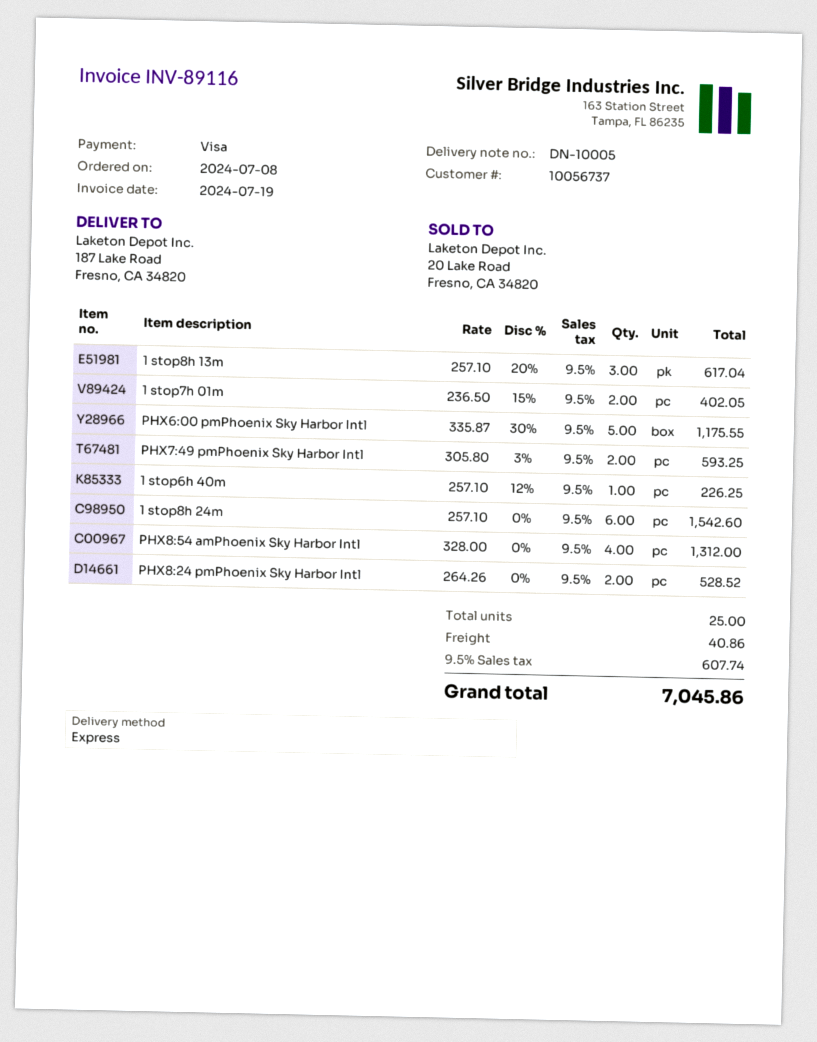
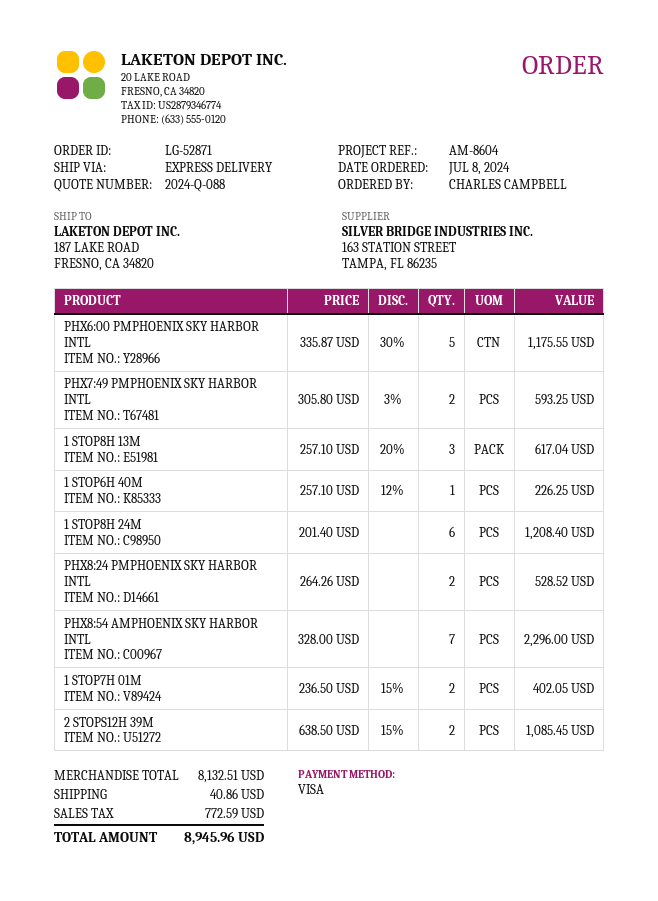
1 stop8h 24m: 6 x 257.10 = 1542.60 -> 6 x 201.40 = 1208.40
PHX8:54 amPhoenix Sky Harbor Intl: 4 x 328.00 = 1312.00 -> 7 x 328.00 = 2296.00
2 STOPS12H 39M: none -> 2 x 638.50 - 15% = 1085.45
tax: 607.74 -> 772.59
total: 7045.86 -> 8945.96

